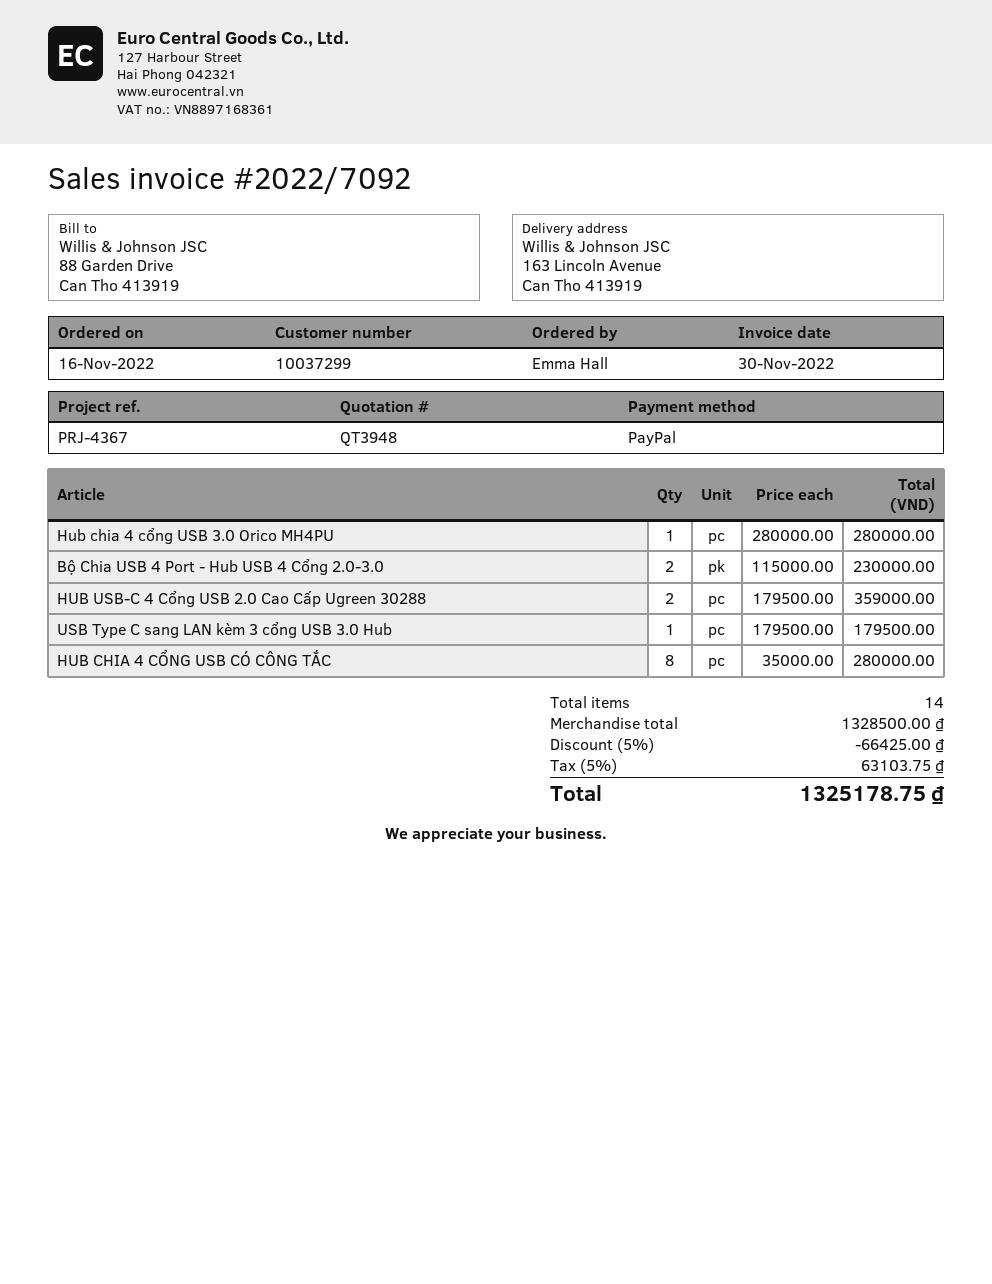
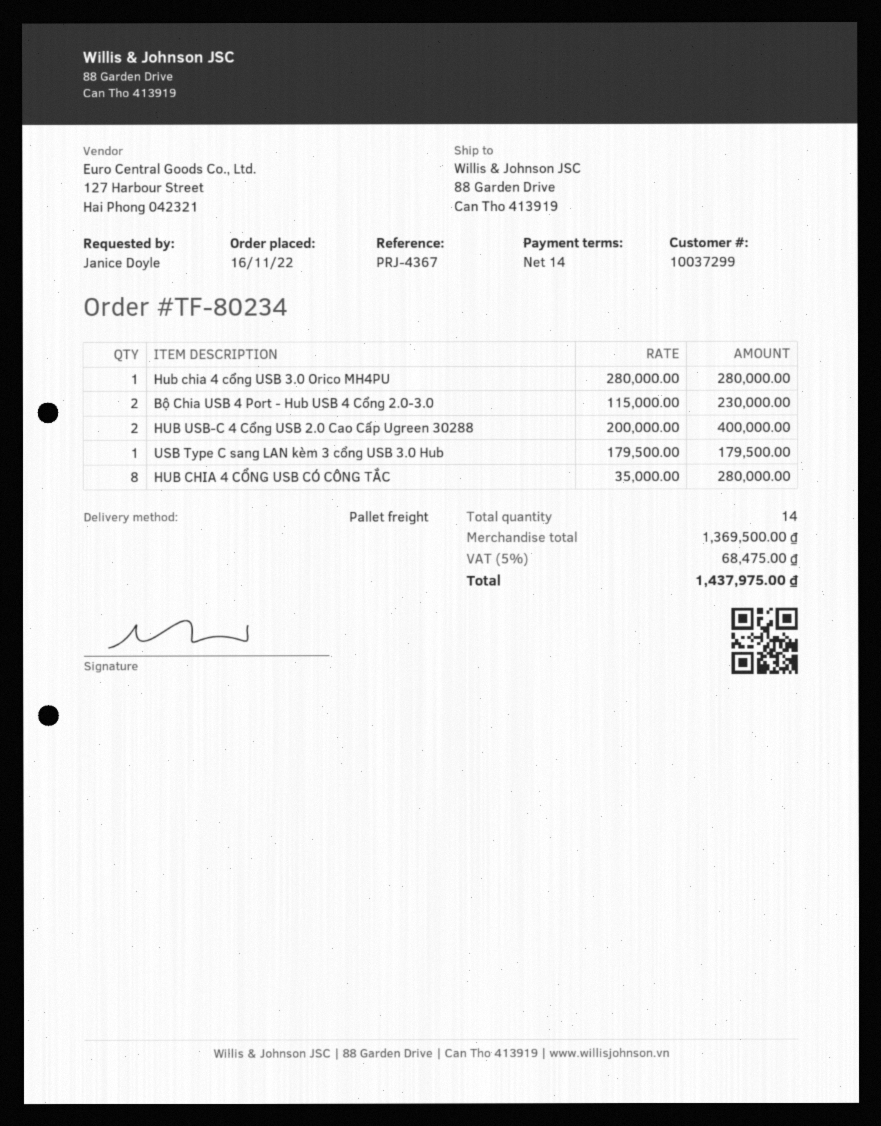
ordered by: Emma Hall -> Janice Doyle
ship to: 163 Lincoln Avenue, Can Tho 413919 -> 88 Garden Drive, Can Tho 413919
HUB USB-C 4 Cổng USB 2.0 Cao Cấp Ugreen 30288: 2 x 179500.00 = 359000.00 -> 2 x 200000.00 = 400000.00
subtotal: 1328500.00 -> 1369500.00
discount: 5% = 66425.00 -> none
tax: 5% = 63103.75 -> 5% = 68475.00
total: 1325178.75 -> 1437975.00

